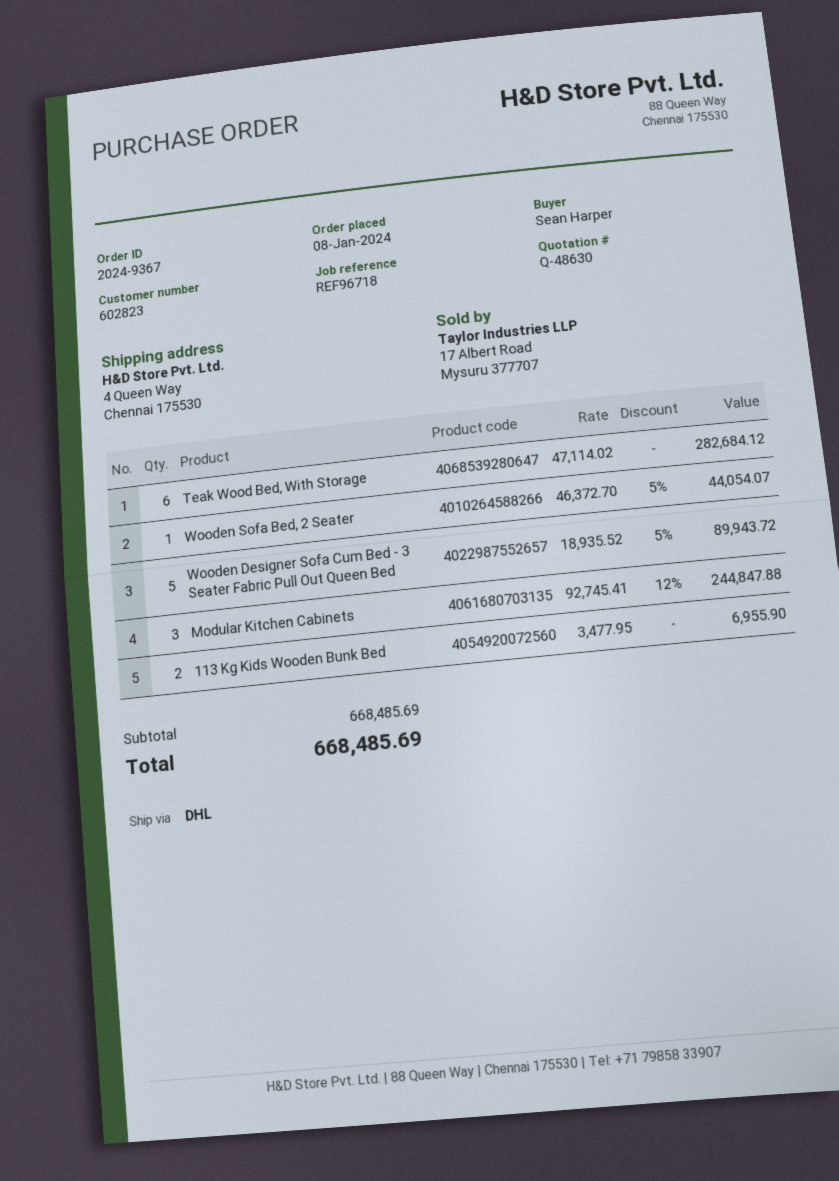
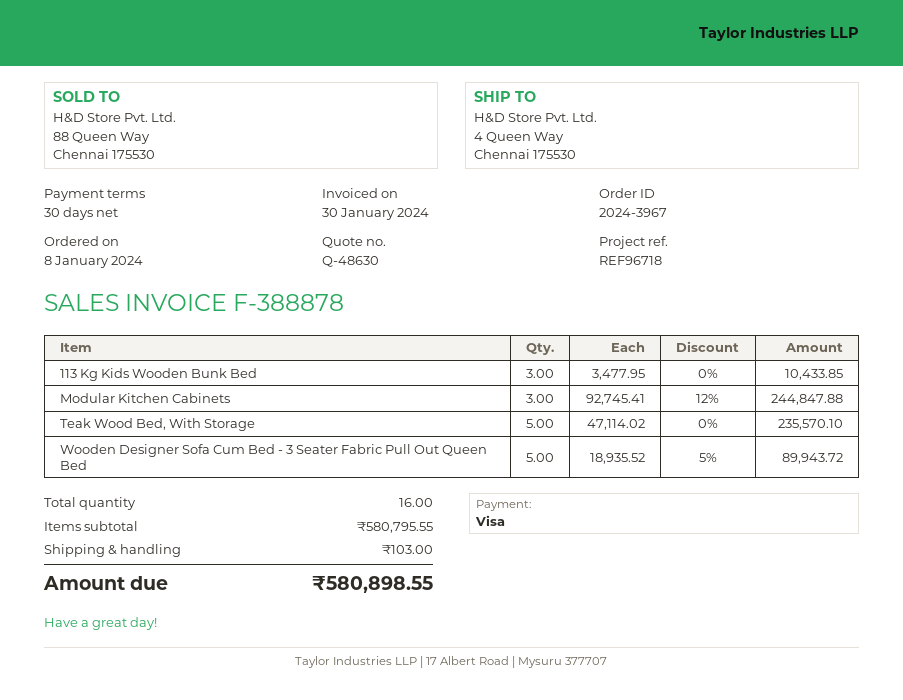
order number: 2024-9367 -> 2024-3967
Teak Wood Bed, With Storage: 6 x 47114.02 = 282684.12 -> 5 x 47114.02 = 235570.10
Wooden Sofa Bed, 2 Seater: 1 x 46372.70 - 5% = 44054.07 -> none
113 Kg Kids Wooden Bunk Bed: 2 x 3477.95 = 6955.90 -> 3 x 3477.95 = 10433.85
subtotal: 668485.69 -> 580795.55
shipping: none -> 103.00
total: 668485.69 -> 580898.55

